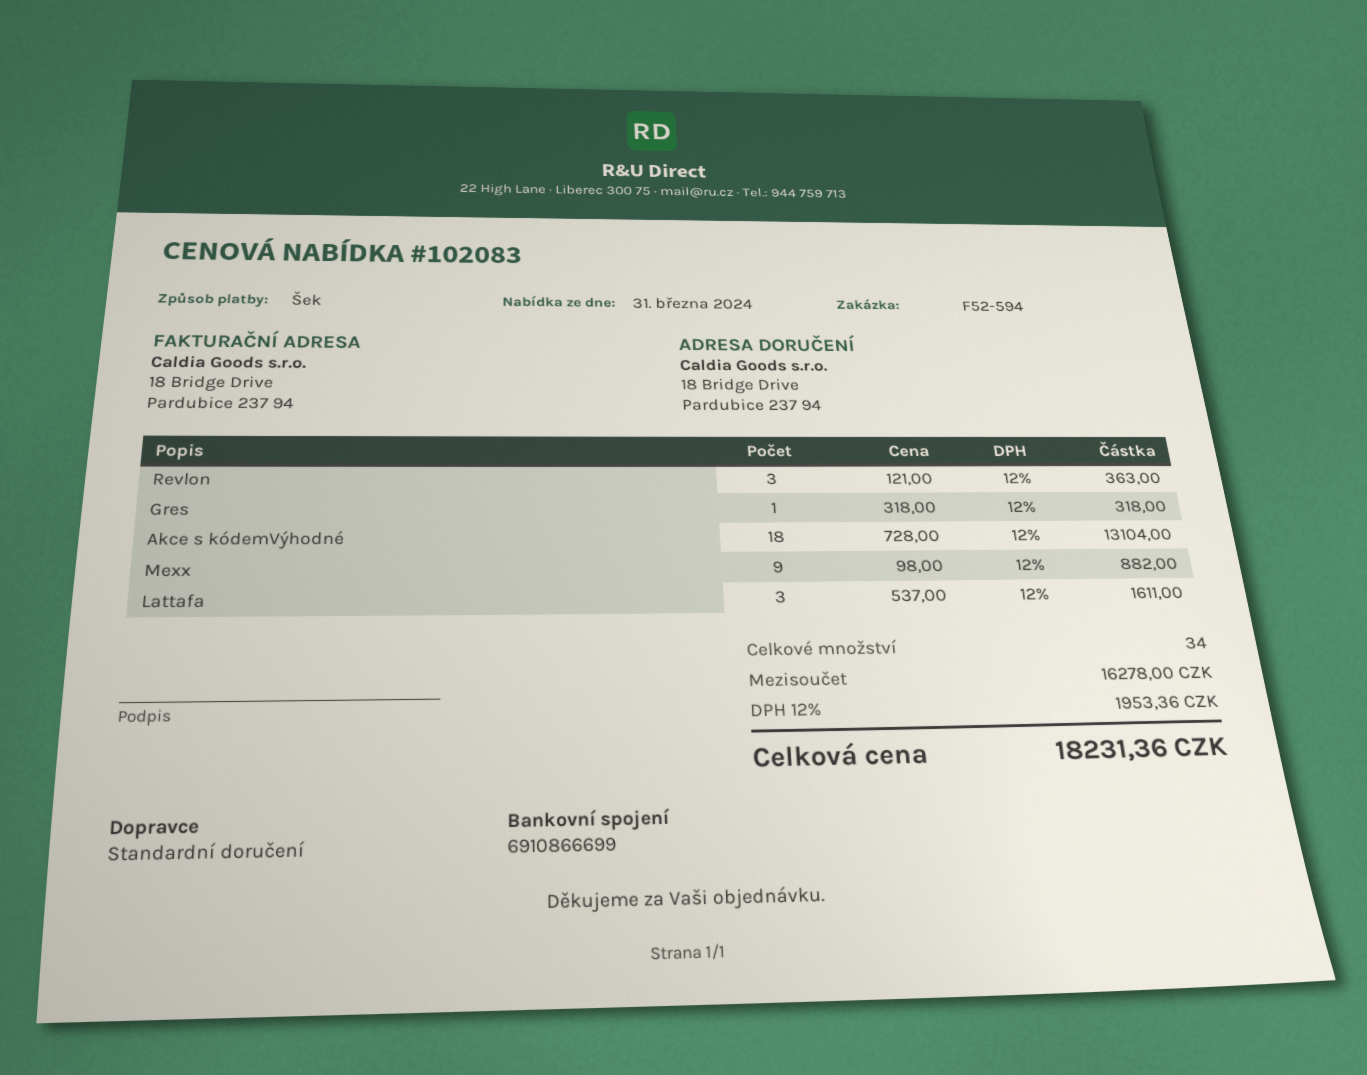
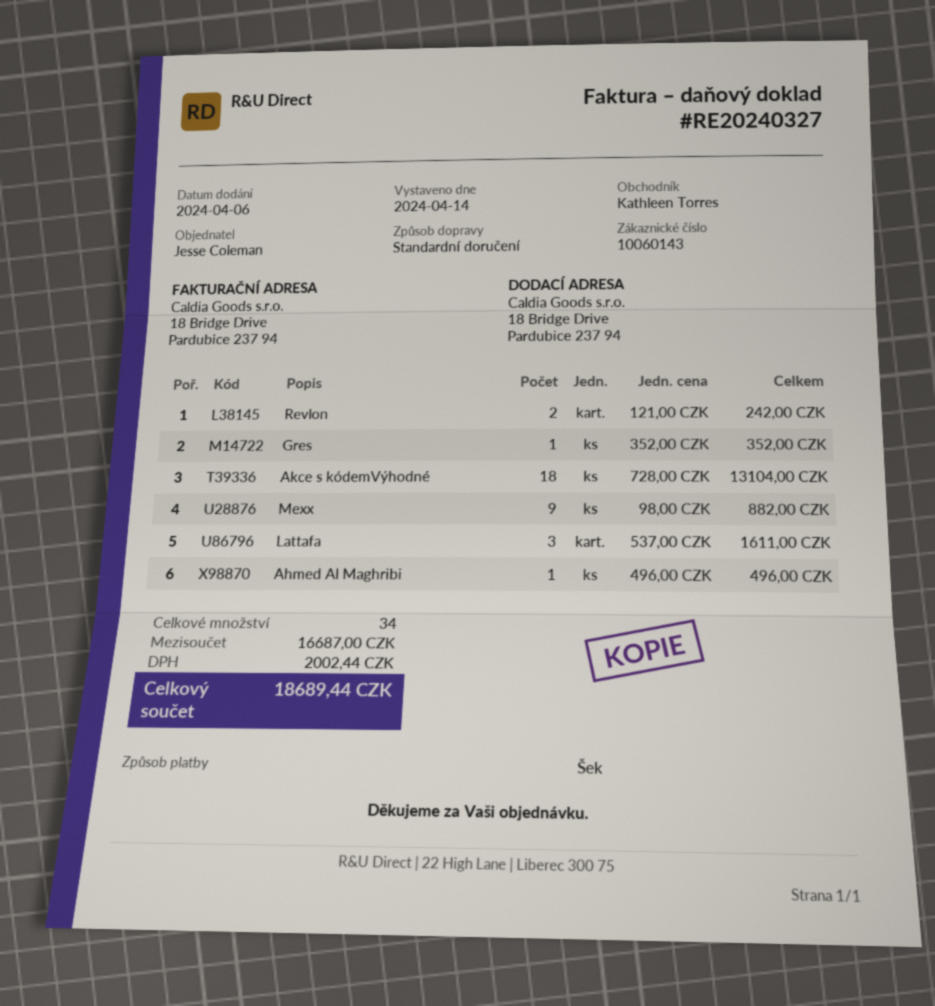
Revlon: 3 x 121.00 = 363.00 -> 2 x 121.00 = 242.00
Gres: 1 x 318.00 = 318.00 -> 1 x 352.00 = 352.00
Ahmed Al Maghribi: none -> 1 x 496.00 = 496.00
subtotal: 16278.00 -> 16687.00
tax: 1953.36 -> 2002.44
total: 18231.36 -> 18689.44

